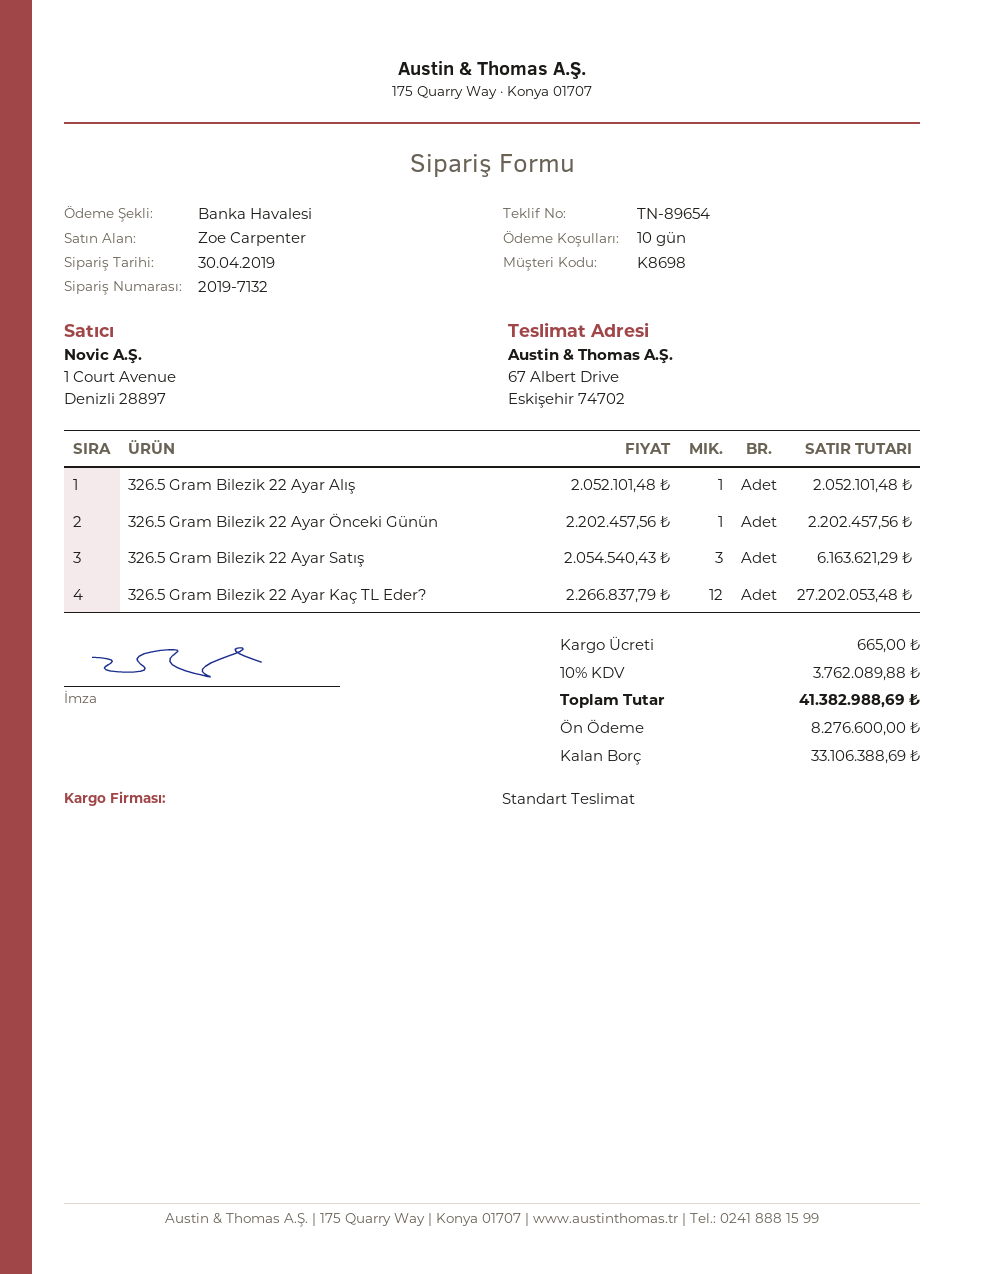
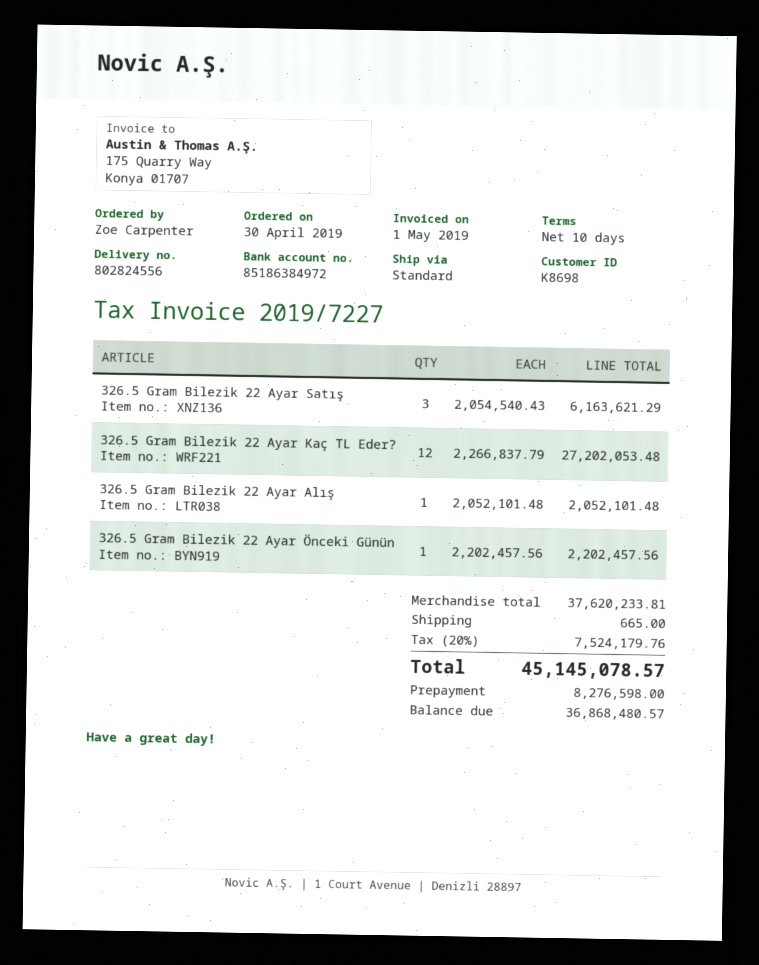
tax: 10% = 3762089.88 -> 20% = 7524179.76
total: 41382988.69 -> 45145078.57
deposit: 8276600.00 -> 8276598.00
balance: 33106388.69 -> 36868480.57

